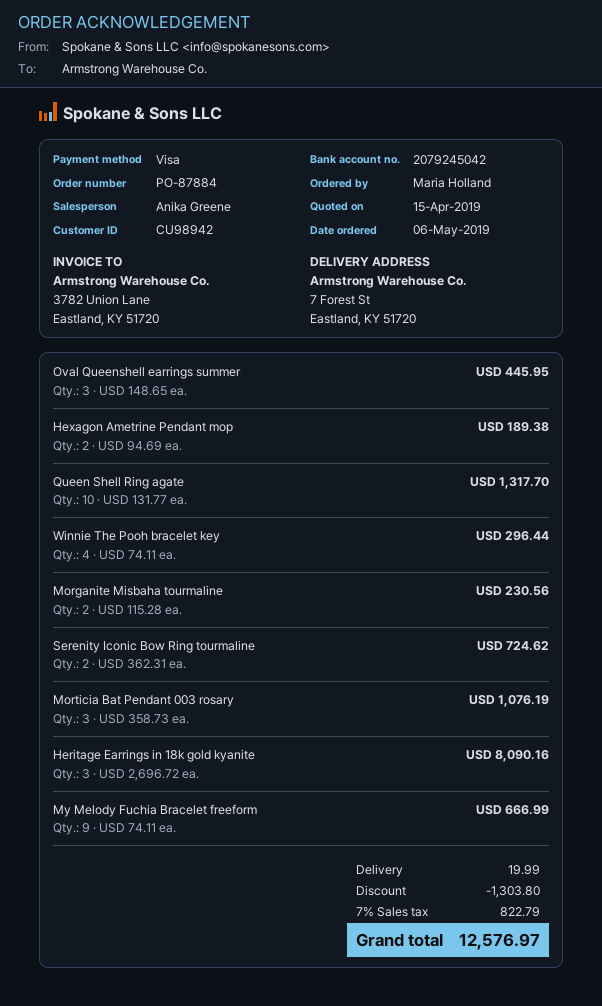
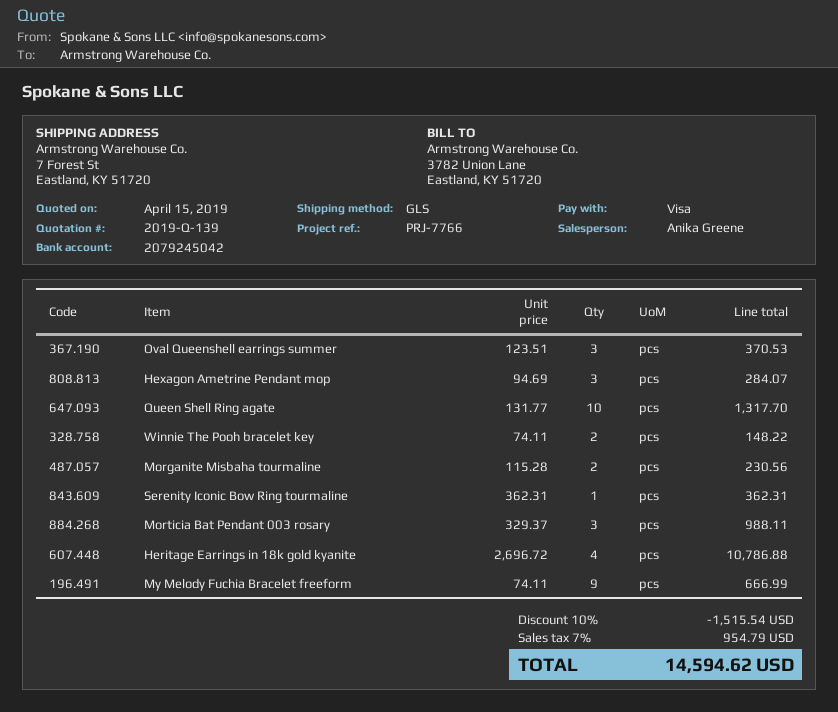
Oval Queenshell earrings summer: 3 x 148.65 = 445.95 -> 3 x 123.51 = 370.53
Hexagon Ametrine Pendant mop: 2 x 94.69 = 189.38 -> 3 x 94.69 = 284.07
Winnie The Pooh bracelet key: 4 x 74.11 = 296.44 -> 2 x 74.11 = 148.22
Serenity Iconic Bow Ring tourmaline: 2 x 362.31 = 724.62 -> 1 x 362.31 = 362.31
Morticia Bat Pendant 003 rosary: 3 x 358.73 = 1076.19 -> 3 x 329.37 = 988.11
Heritage Earrings in 18k gold kyanite: 3 x 2696.72 = 8090.16 -> 4 x 2696.72 = 10786.88
discount: 1303.80 -> 1515.54
shipping: 19.99 -> none
tax: 7% = 822.79 -> 7% = 954.79
total: 12576.97 -> 14594.62

